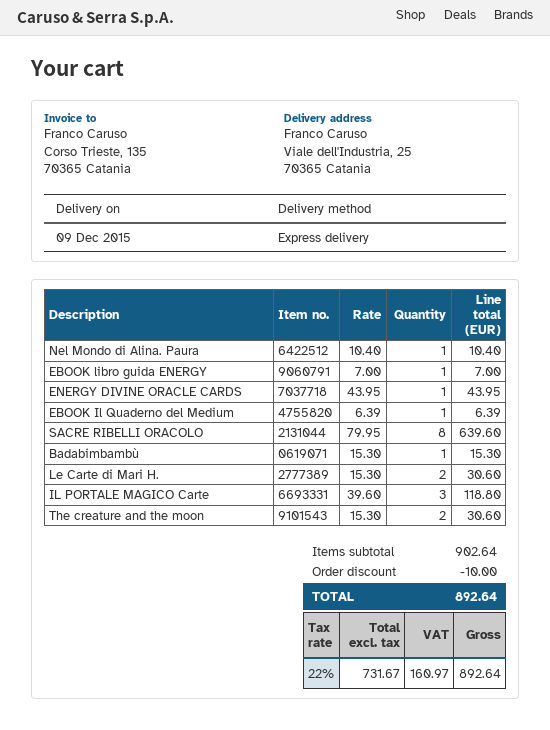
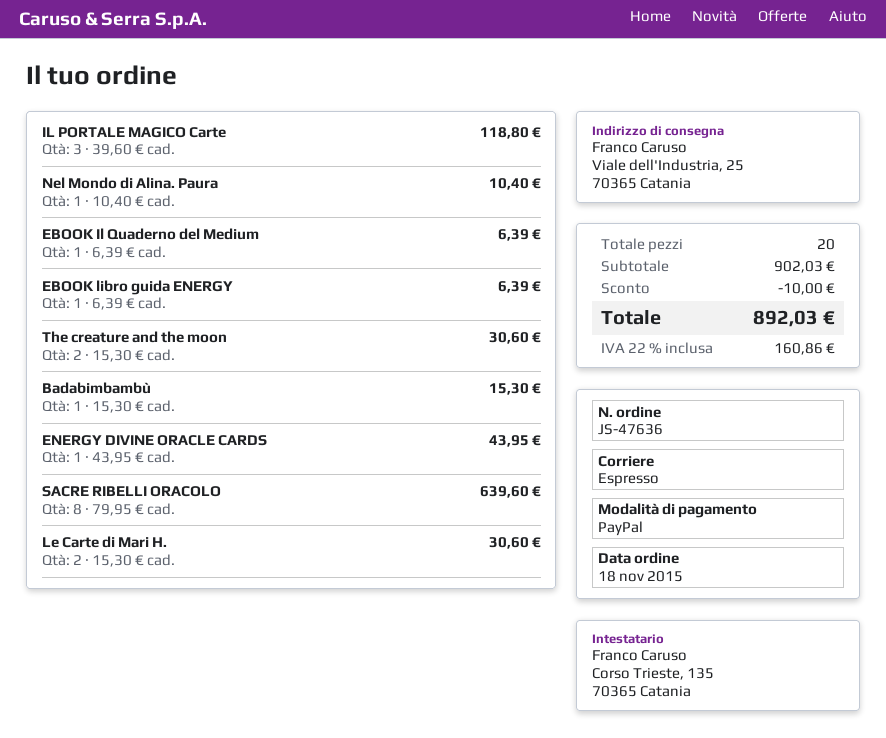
EBOOK libro guida ENERGY: 1 x 7.00 = 7.00 -> 1 x 6.39 = 6.39
subtotal: 902.64 -> 902.03
tax: 22% = 160.97 -> 22% = 160.86
total: 892.64 -> 892.03

